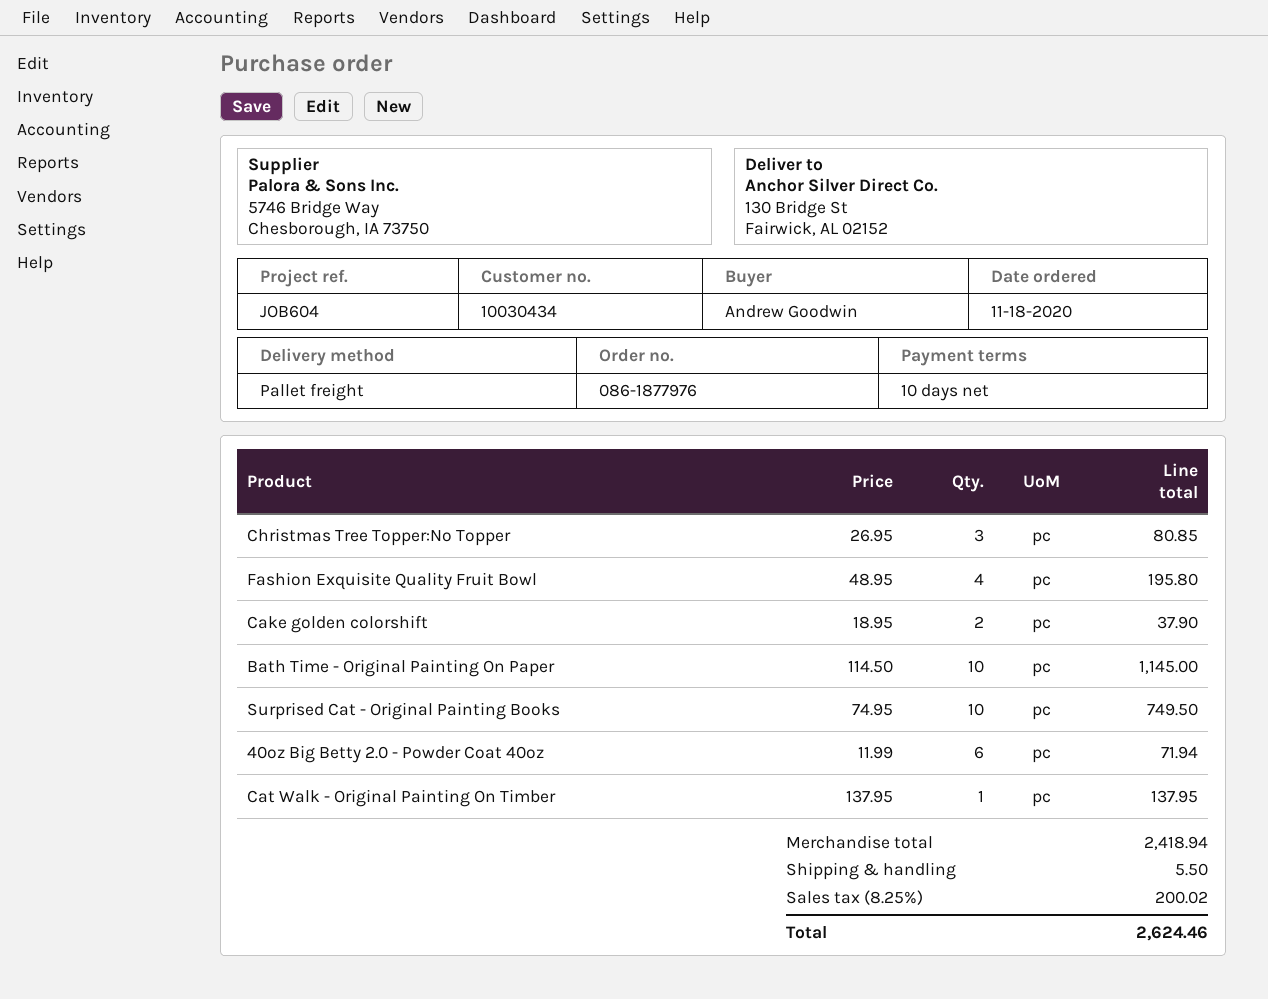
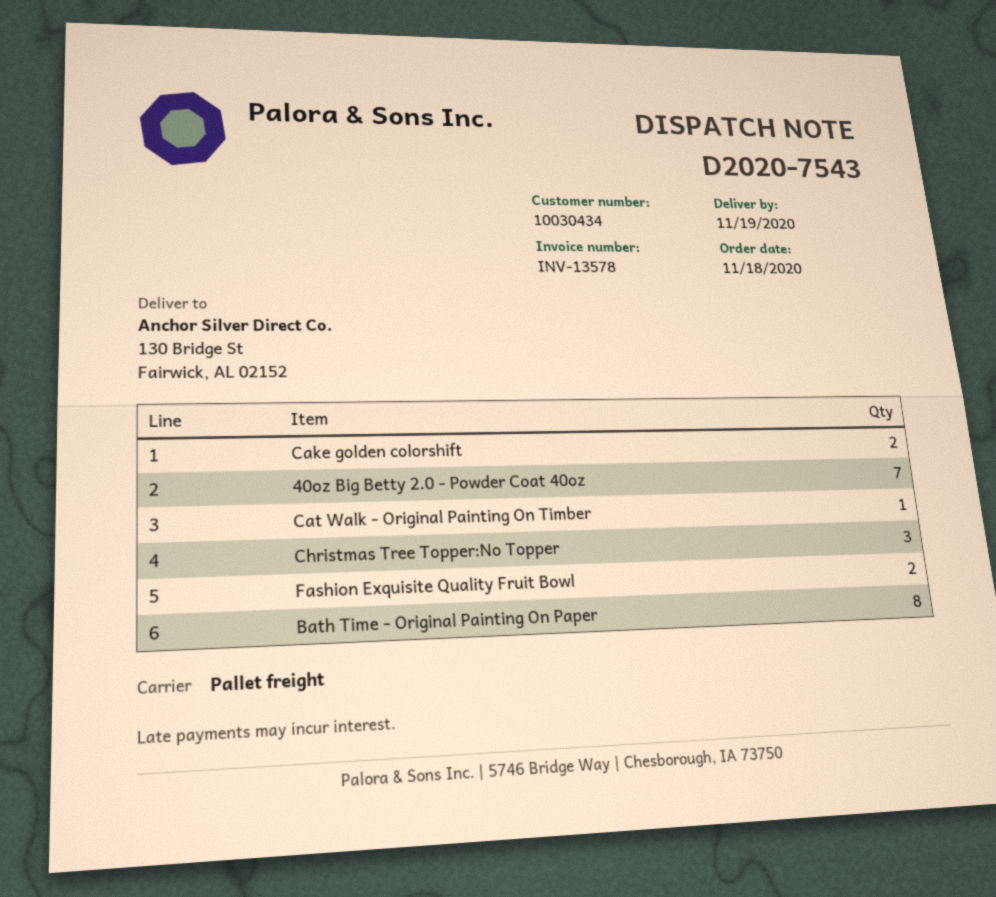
Fashion Exquisite Quality Fruit Bowl: 4 -> 2
Bath Time - Original Painting On Paper: 10 -> 8
Surprised Cat - Original Painting Books: 10 -> none
40oz Big Betty 2.0 - Powder Coat 40oz: 6 -> 7

